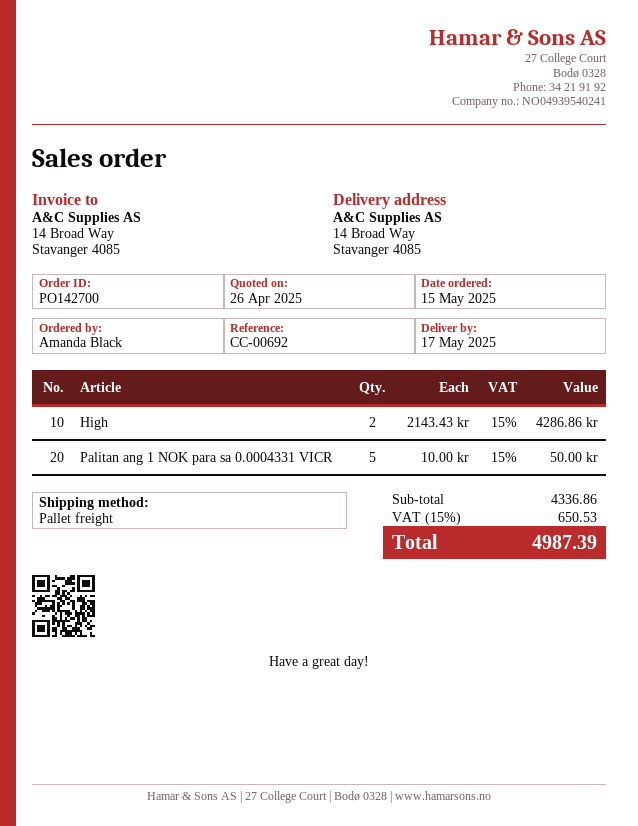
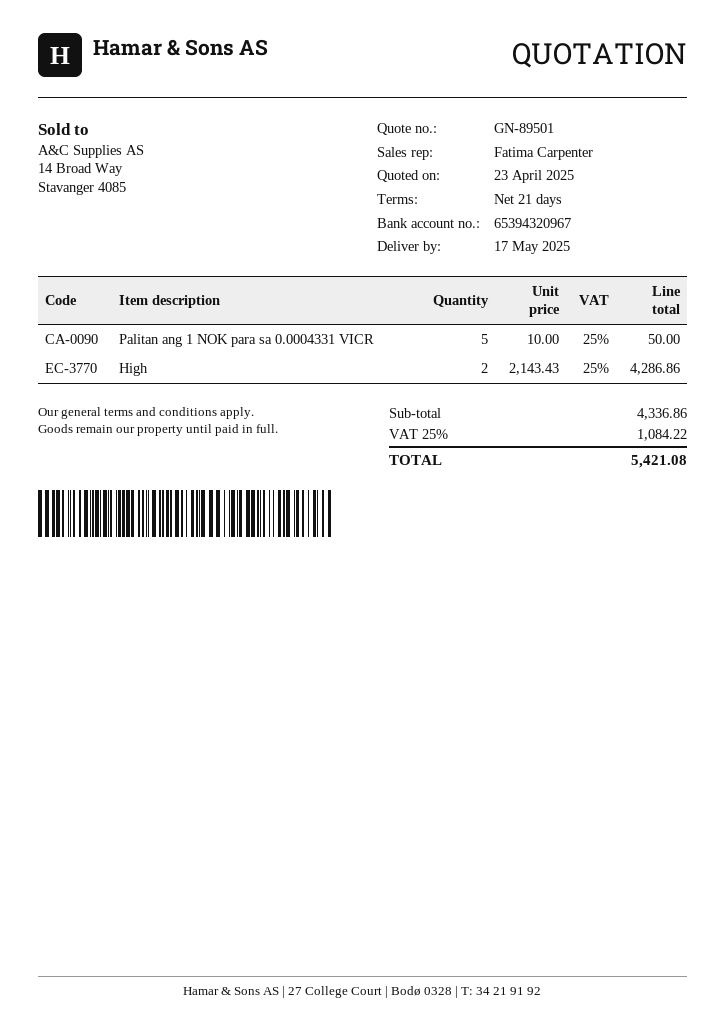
quote date: 2025-04-26 -> 2025-04-23
tax: 15% = 650.53 -> 25% = 1084.22
total: 4987.39 -> 5421.08

